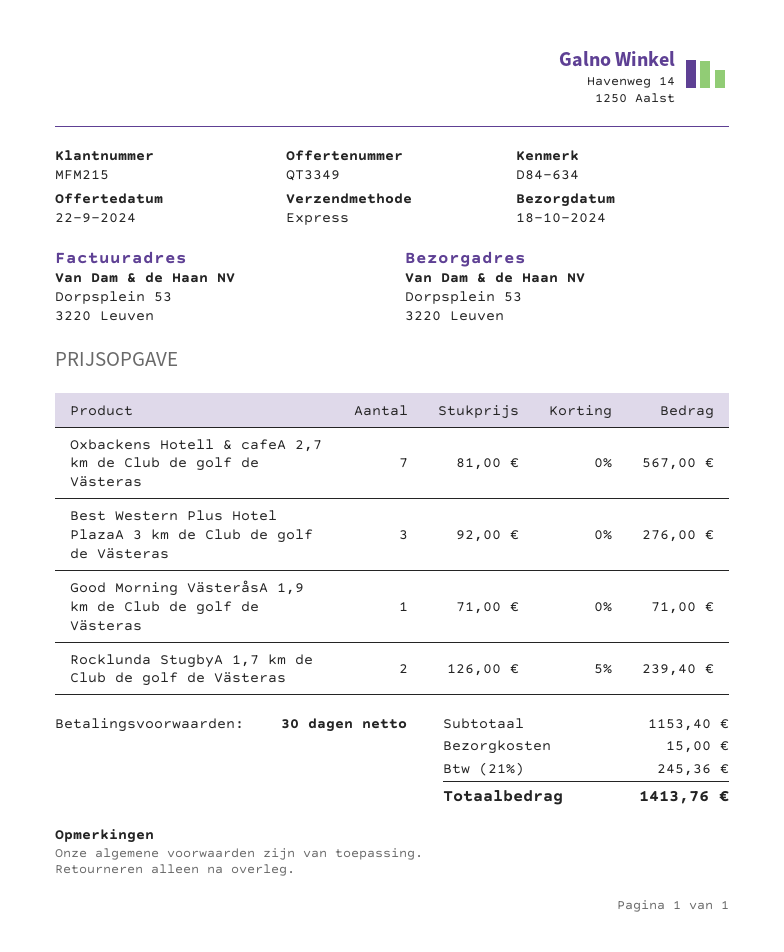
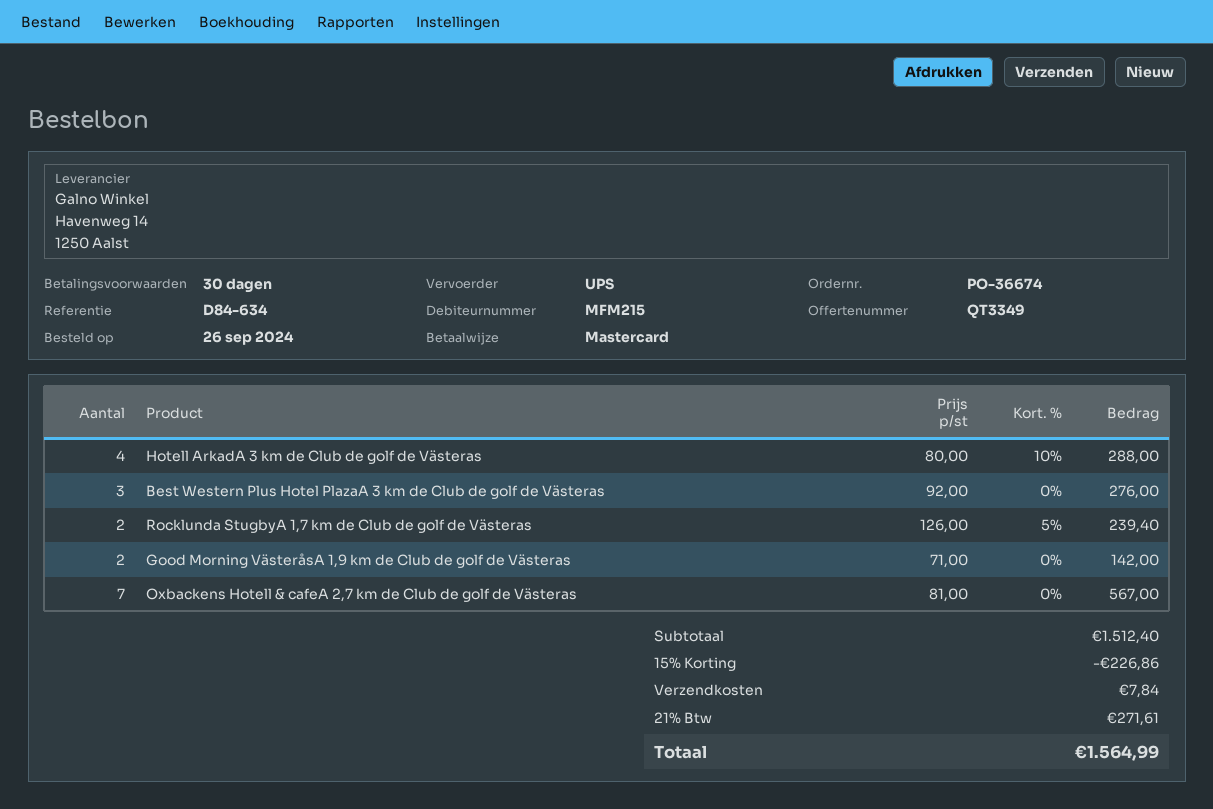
shipping method: express -> UPS
Good Morning VästeråsA 1,9 km de Club de golf de Västeras: 1 x 71.00 = 71.00 -> 2 x 71.00 = 142.00
Hotell ArkadA 3 km de Club de golf de Västeras: none -> 4 x 80.00 - 10% = 288.00
subtotal: 1153.40 -> 1512.40
discount: none -> 15% = 226.86
shipping: 15.00 -> 7.84
tax: 21% = 245.36 -> 21% = 271.61
total: 1413.76 -> 1564.99

